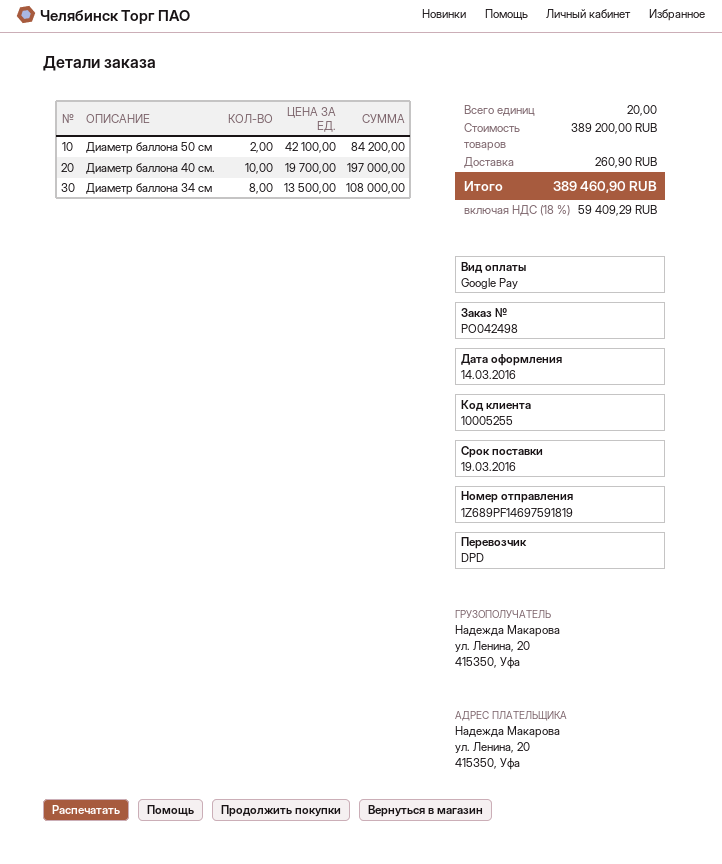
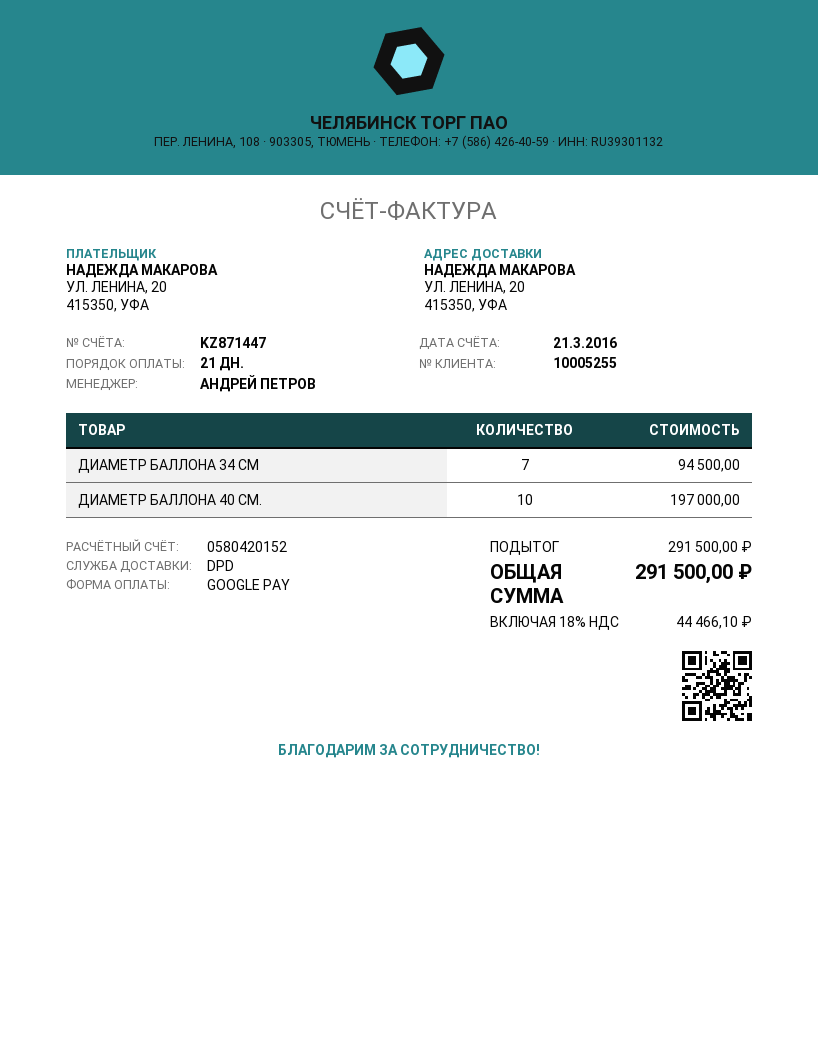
Диаметр баллона 50 см: 2 for 84200.00 -> none
Диаметр баллона 34 см: 8 for 108000.00 -> 7 for 94500.00
subtotal: 389200.00 -> 291500.00
shipping: 260.90 -> none
tax: 18% = 59409.29 -> 18% = 44466.10
total: 389460.90 -> 291500.00

